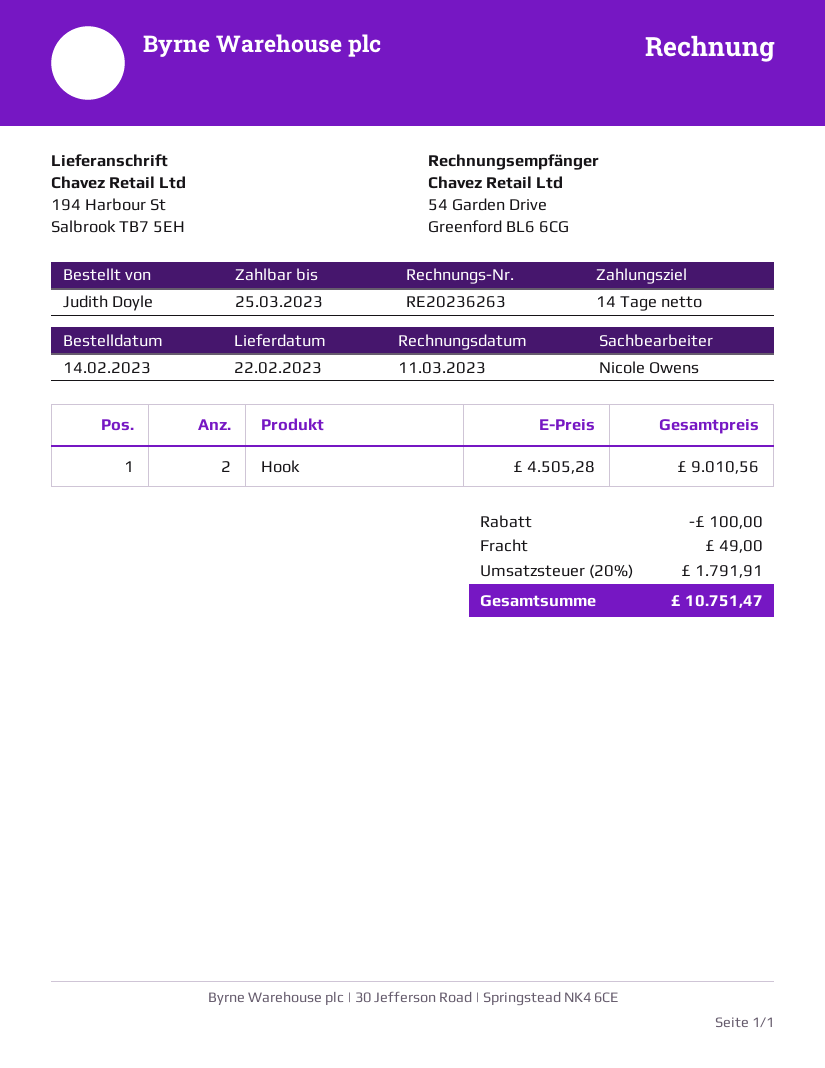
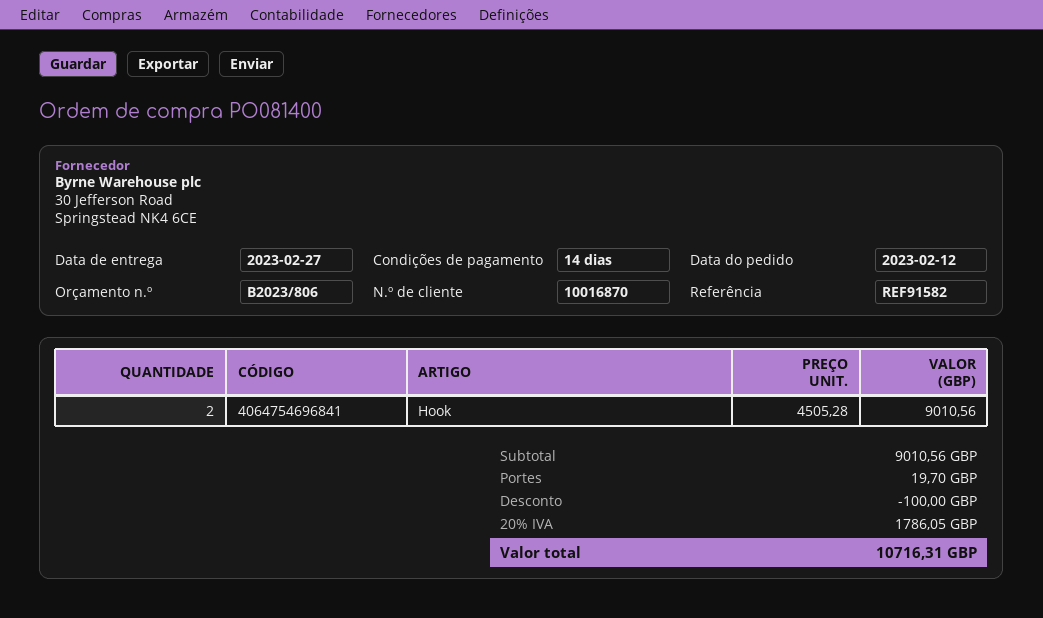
order date: 2023-02-14 -> 2023-02-12
delivery date: 2023-02-22 -> 2023-02-27
shipping: 49.00 -> 19.70
tax: 20% = 1791.91 -> 20% = 1786.05
total: 10751.47 -> 10716.31

